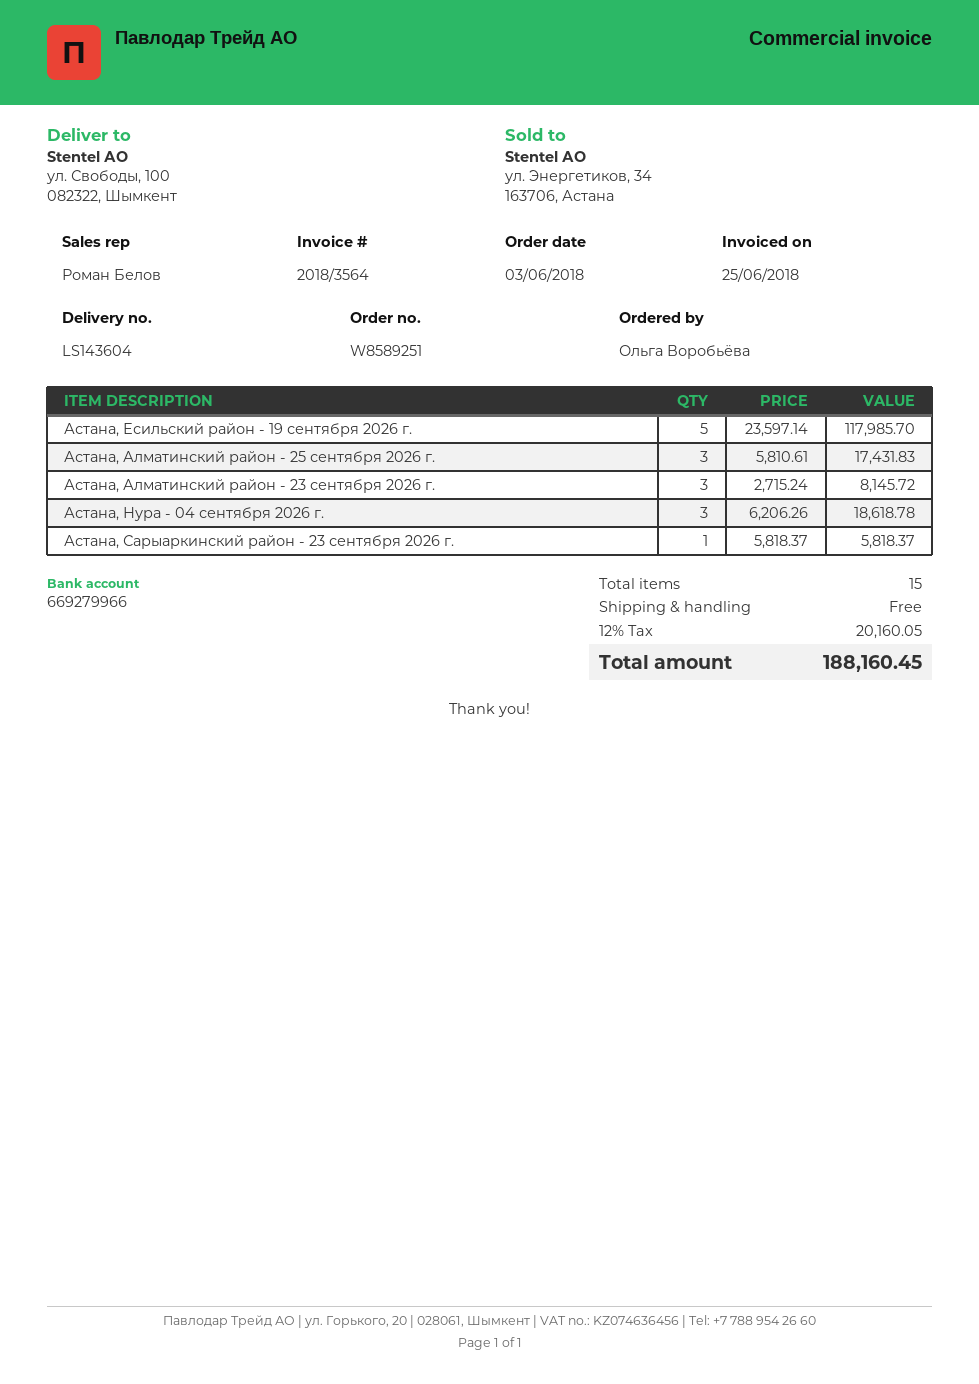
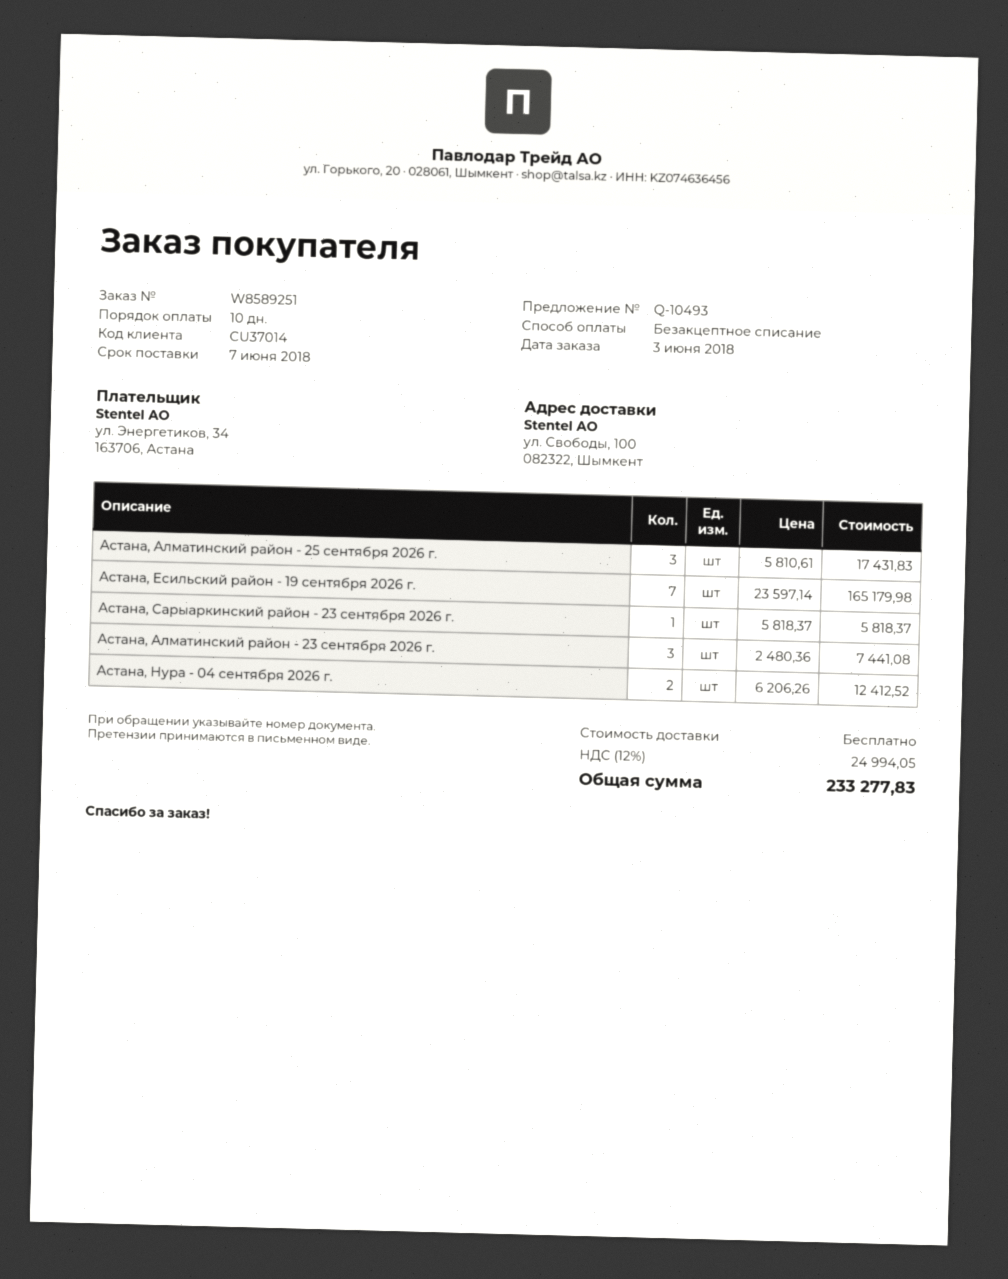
Астана, Есильский район - 19 сентября 2026 г.: 5 x 23597.14 = 117985.70 -> 7 x 23597.14 = 165179.98
Астана, Алматинский район - 23 сентября 2026 г.: 3 x 2715.24 = 8145.72 -> 3 x 2480.36 = 7441.08
Астана, Нура - 04 сентября 2026 г.: 3 x 6206.26 = 18618.78 -> 2 x 6206.26 = 12412.52
tax: 12% = 20160.05 -> 12% = 24994.05
total: 188160.45 -> 233277.83

